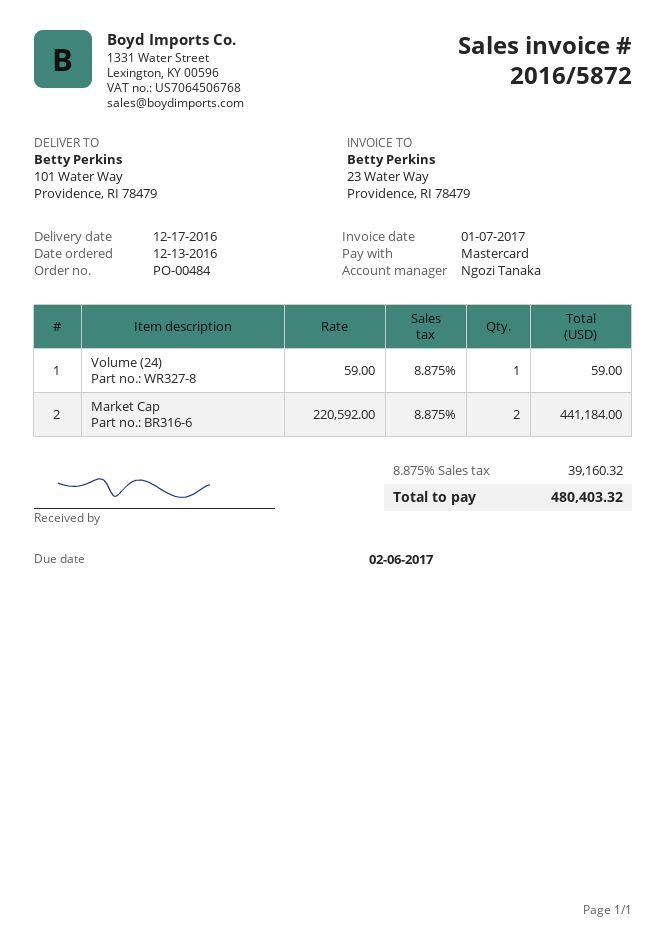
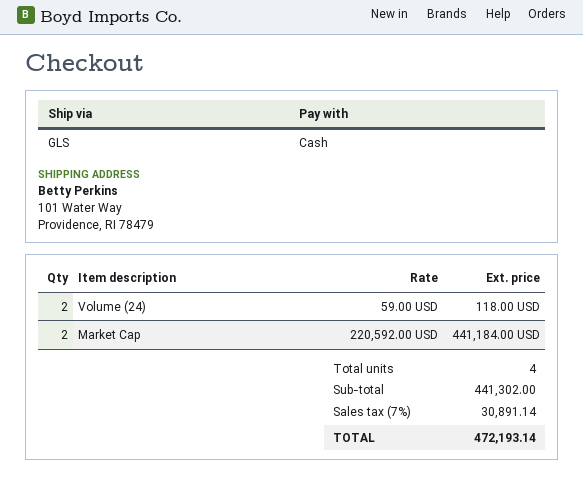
payment method: Mastercard -> cash
Volume (24): 1 x 59.00 = 59.00 -> 2 x 59.00 = 118.00
tax: 8.875% = 39160.32 -> 7% = 30891.14
total: 480403.32 -> 472193.14

